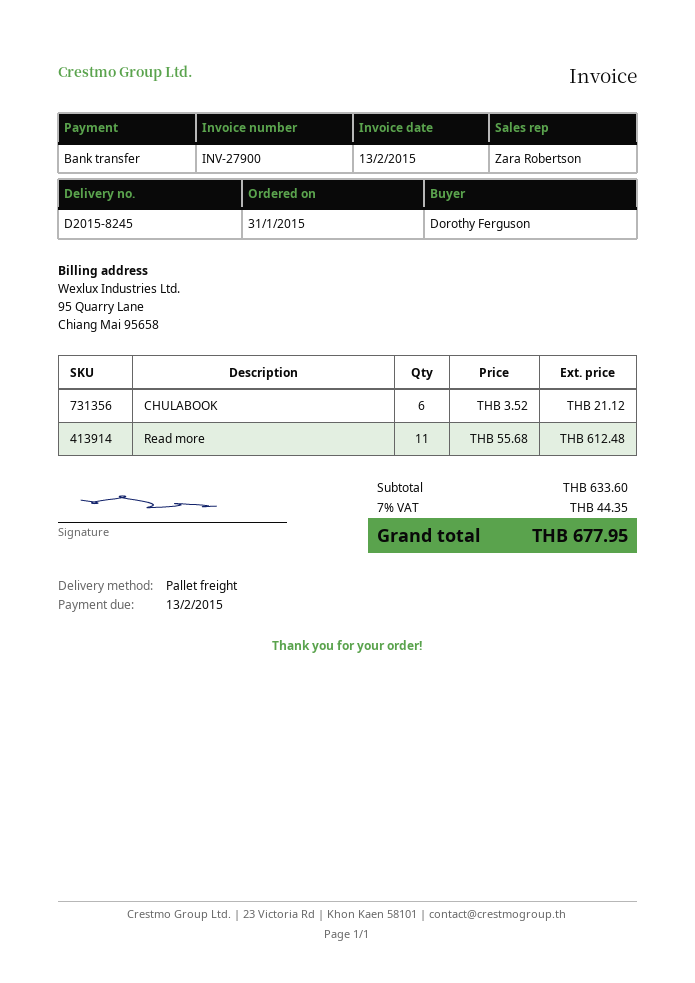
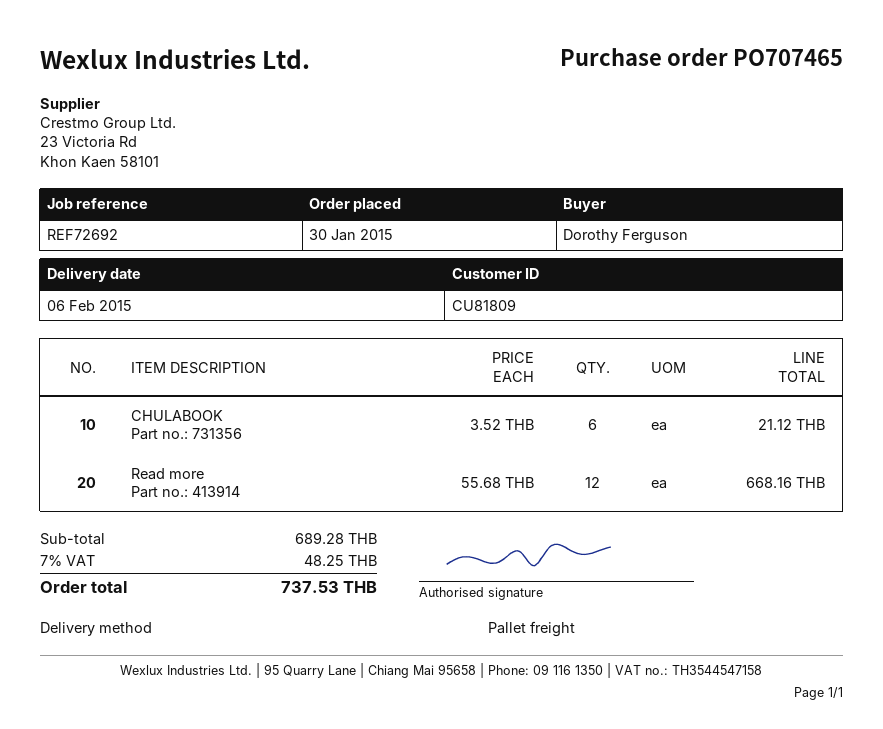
order date: 2015-01-31 -> 2015-01-30
Read more: 11 x 55.68 = 612.48 -> 12 x 55.68 = 668.16
subtotal: 633.60 -> 689.28
tax: 7% = 44.35 -> 7% = 48.25
total: 677.95 -> 737.53

